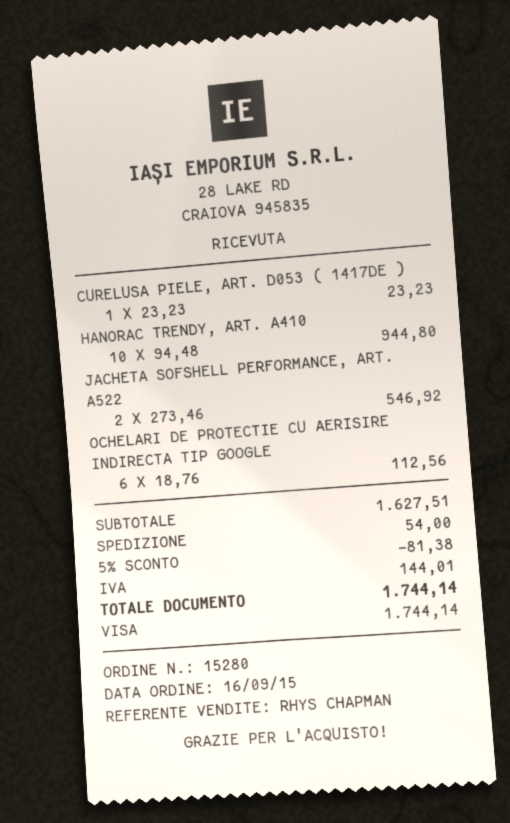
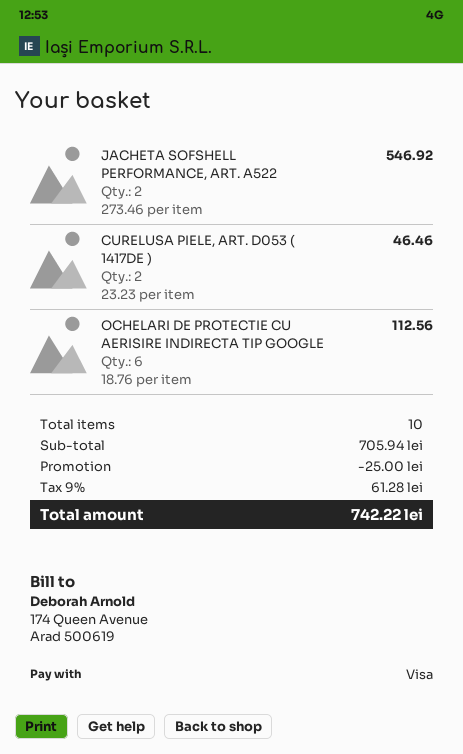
CURELUSA PIELE, ART. D053 ( 1417DE ): 1 x 23.23 = 23.23 -> 2 x 23.23 = 46.46
HANORAC TRENDY, ART. A410: 10 x 94.48 = 944.80 -> none
subtotal: 1627.51 -> 705.94
discount: 81.38 -> 25.00
shipping: 54.00 -> none
tax: 144.01 -> 61.28
total: 1744.14 -> 742.22

